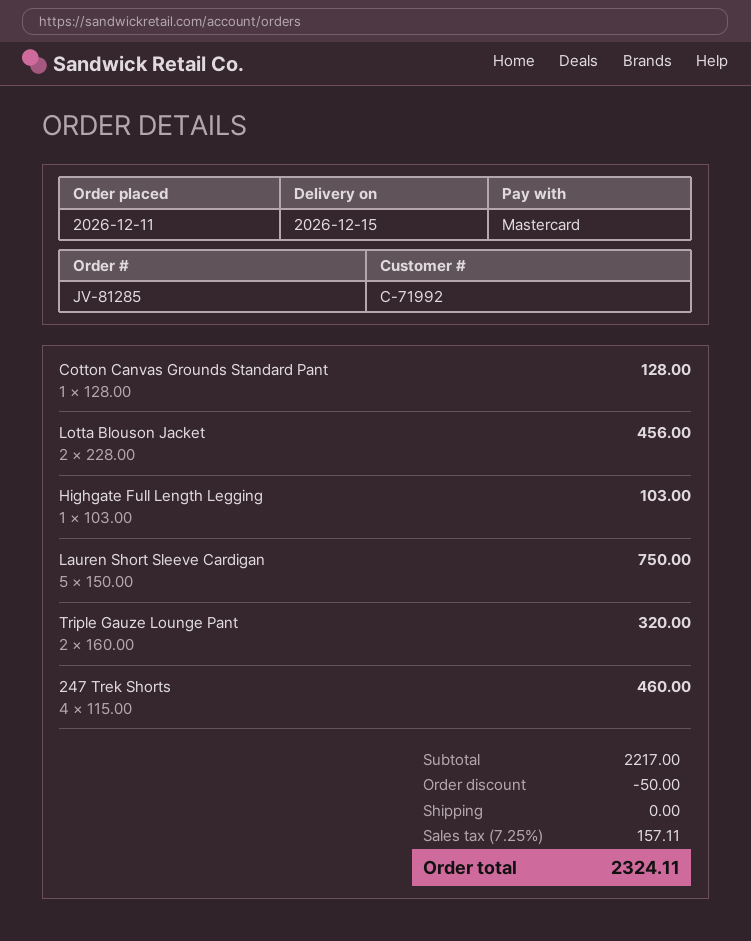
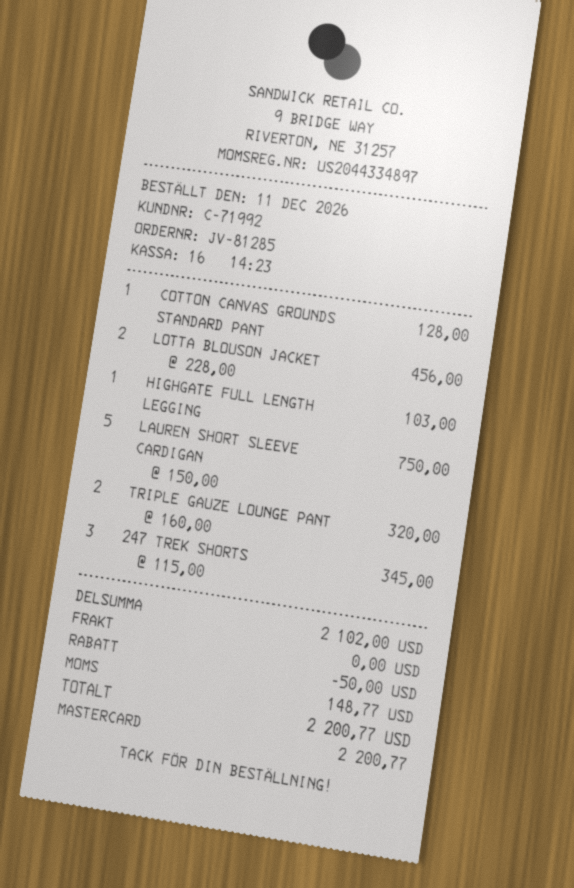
247 Trek Shorts: 4 x 115.00 = 460.00 -> 3 x 115.00 = 345.00
subtotal: 2217.00 -> 2102.00
tax: 157.11 -> 148.77
total: 2324.11 -> 2200.77

